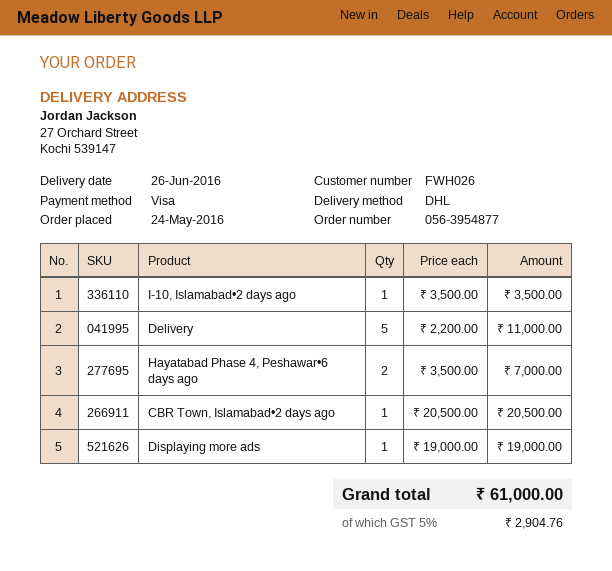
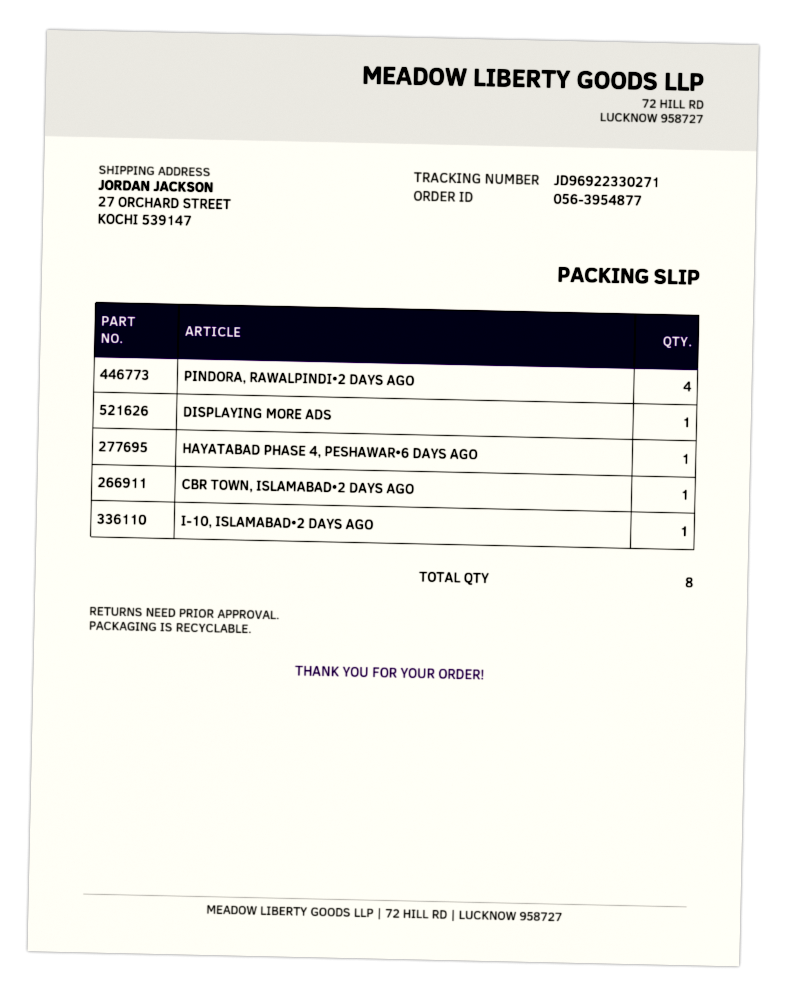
Delivery: 5 -> none
Hayatabad Phase 4, Peshawar•6 days ago: 2 -> 1
PINDORA, RAWALPINDI•2 DAYS AGO: none -> 4

